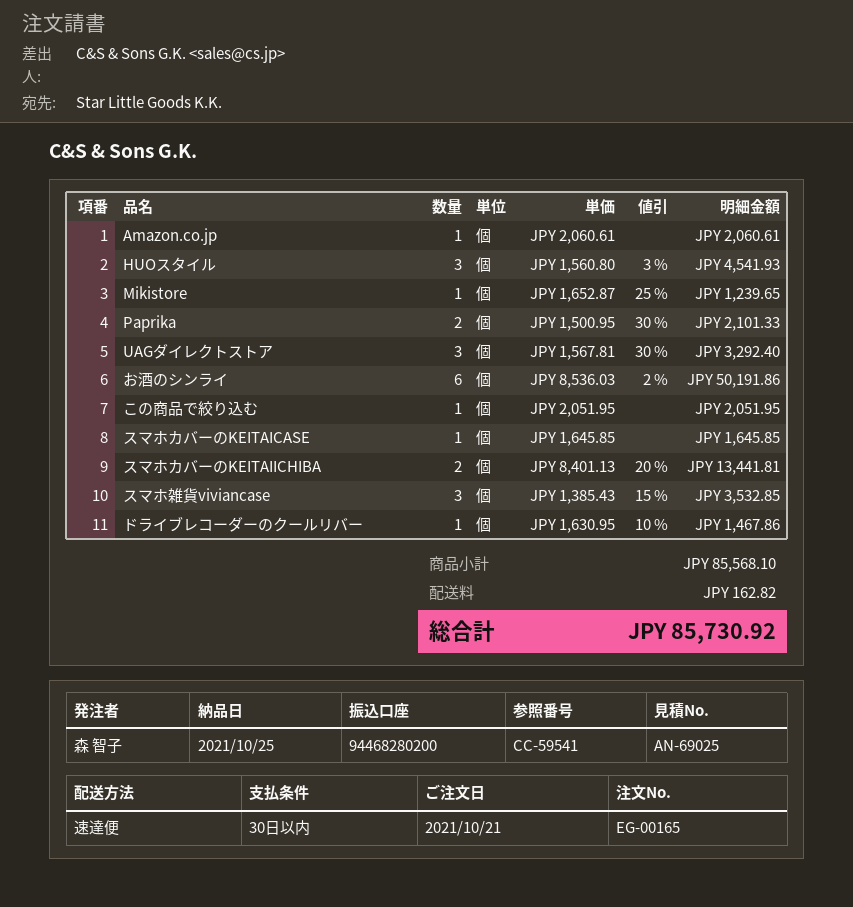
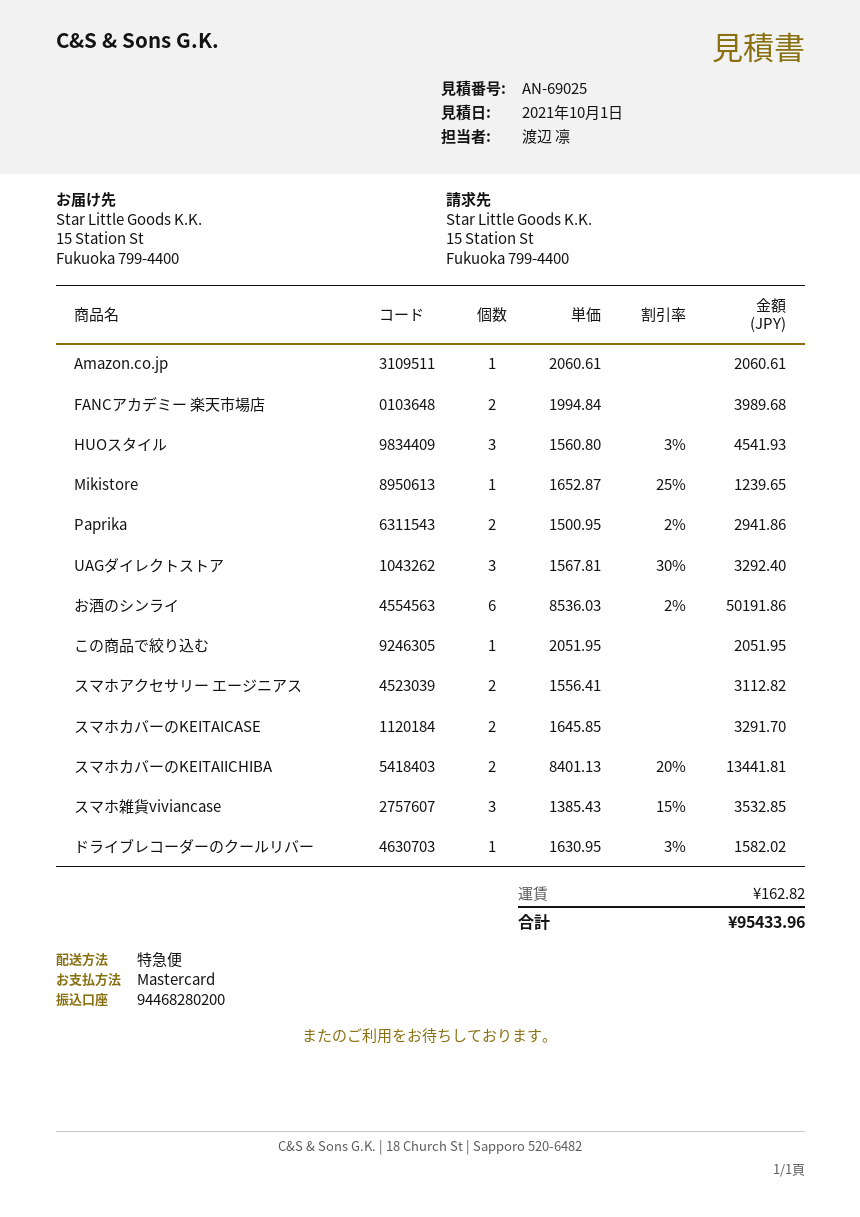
Paprika: 2 x 1500.95 - 30% = 2101.33 -> 2 x 1500.95 - 2% = 2941.86
スマホカバーのKEITAICASE: 1 x 1645.85 = 1645.85 -> 2 x 1645.85 = 3291.70
ドライブレコーダーのクールリバー: 1 x 1630.95 - 10% = 1467.86 -> 1 x 1630.95 - 3% = 1582.02
FANCアカデミー 楽天市場店: none -> 2 x 1994.84 = 3989.68
スマホアクセサリー エージニアス: none -> 2 x 1556.41 = 3112.82
total: 85730.92 -> 95433.96

